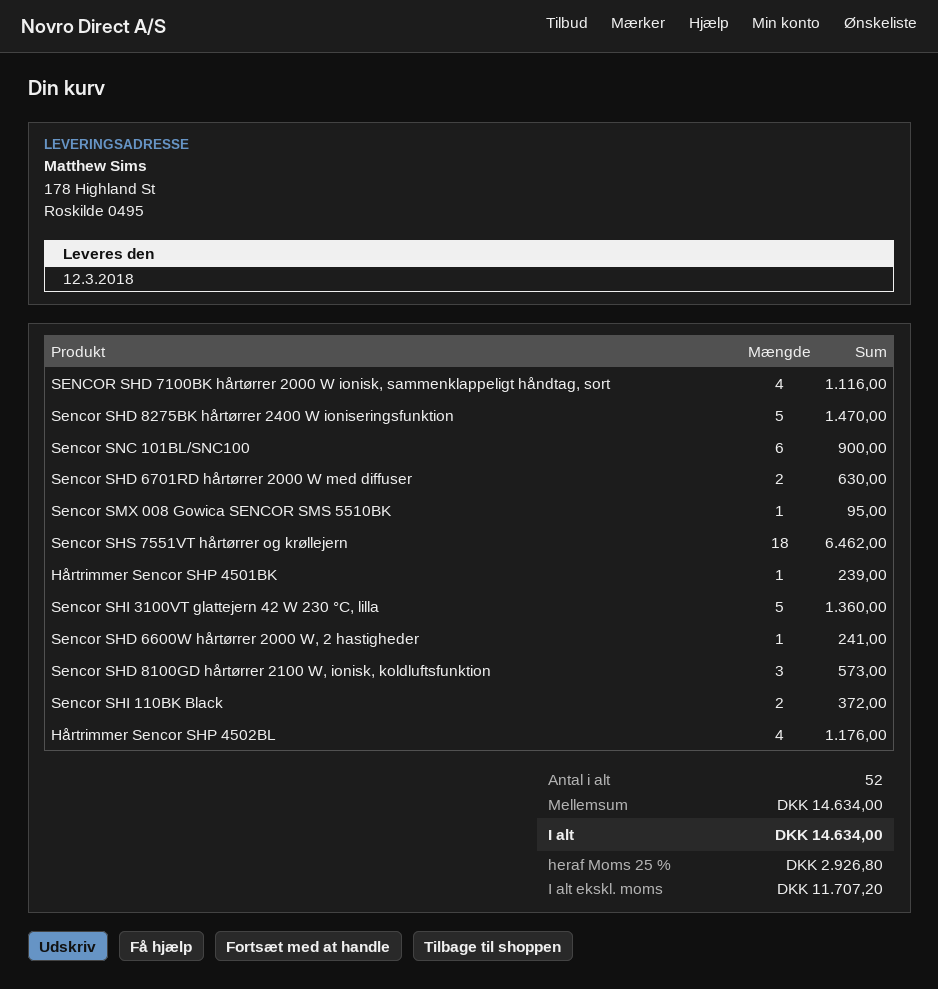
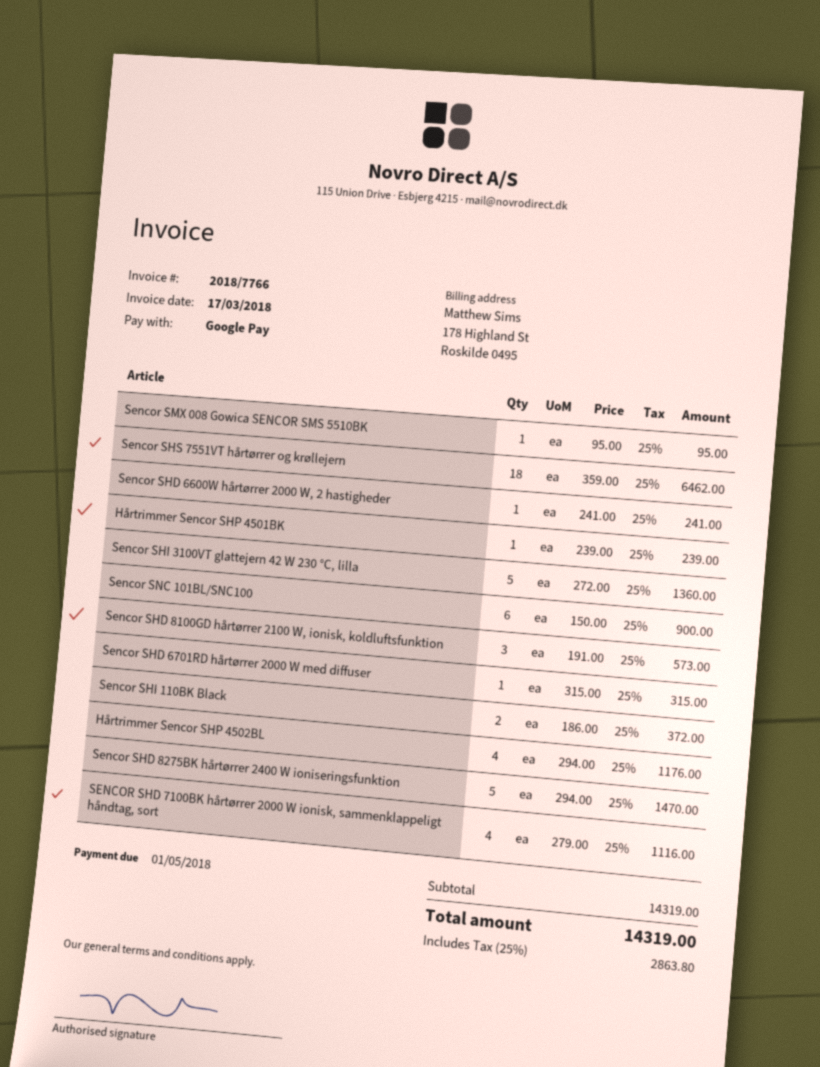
Sencor SHD 6701RD hårtørrer 2000 W med diffuser: 2 for 630.00 -> 1 for 315.00
subtotal: 14634.00 -> 14319.00
tax: 25% = 2926.80 -> 25% = 2863.80
total: 14634.00 -> 14319.00

